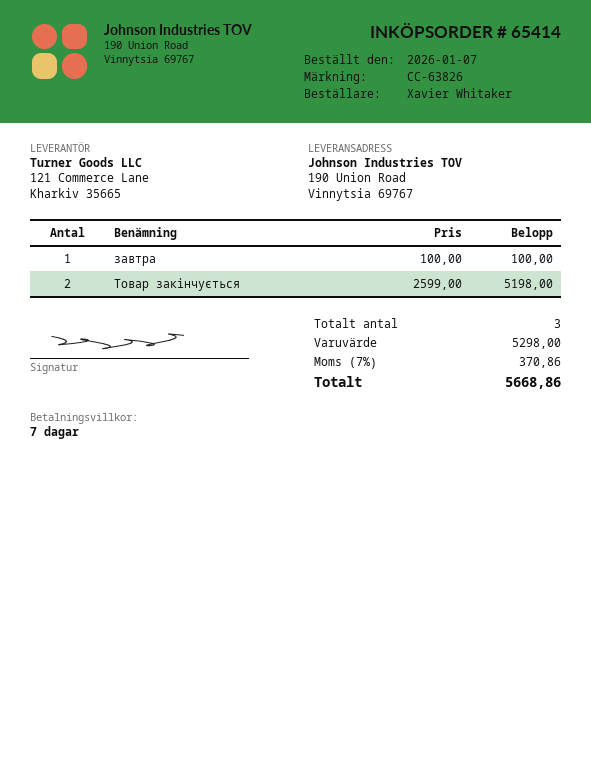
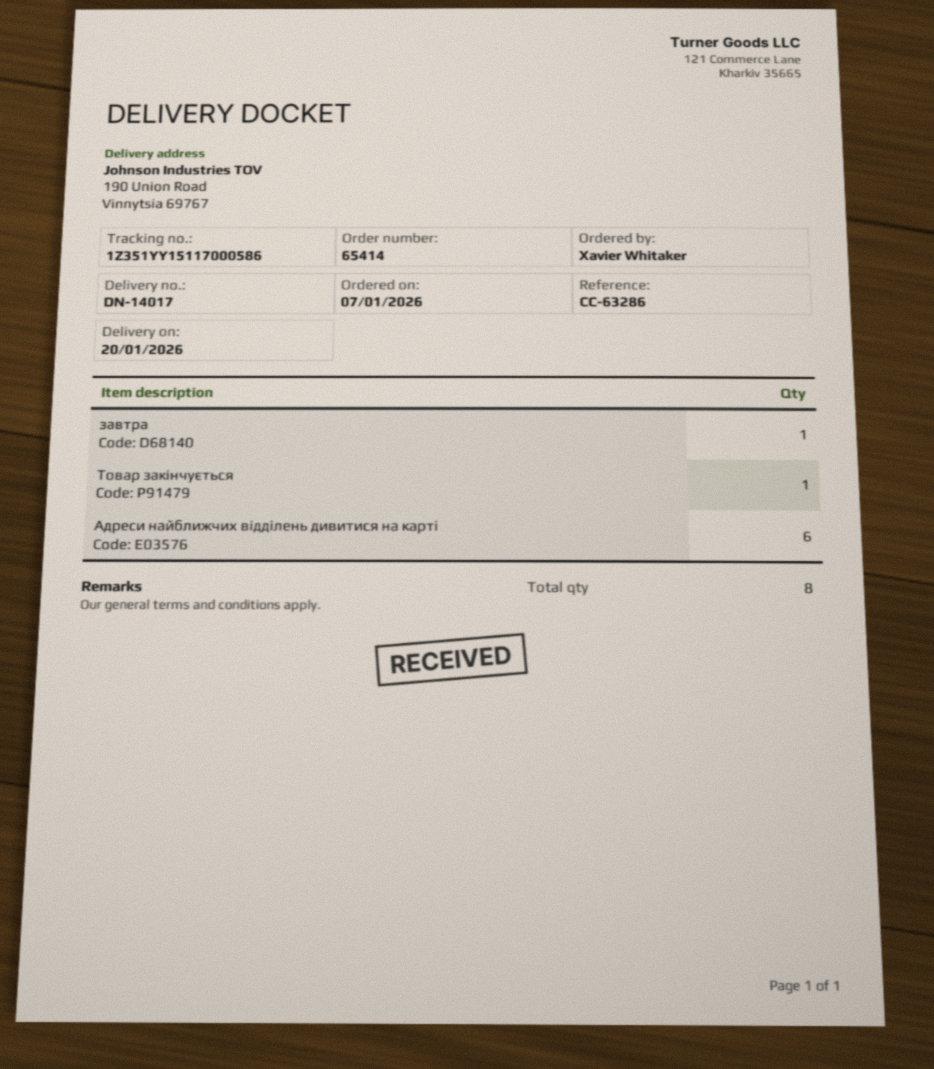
reference: CC-63826 -> CC-63286
Товар закінчується: 2 -> 1
Адреси найближчих відділень дивитися на карті: none -> 6
total quantity: 3 -> 8

